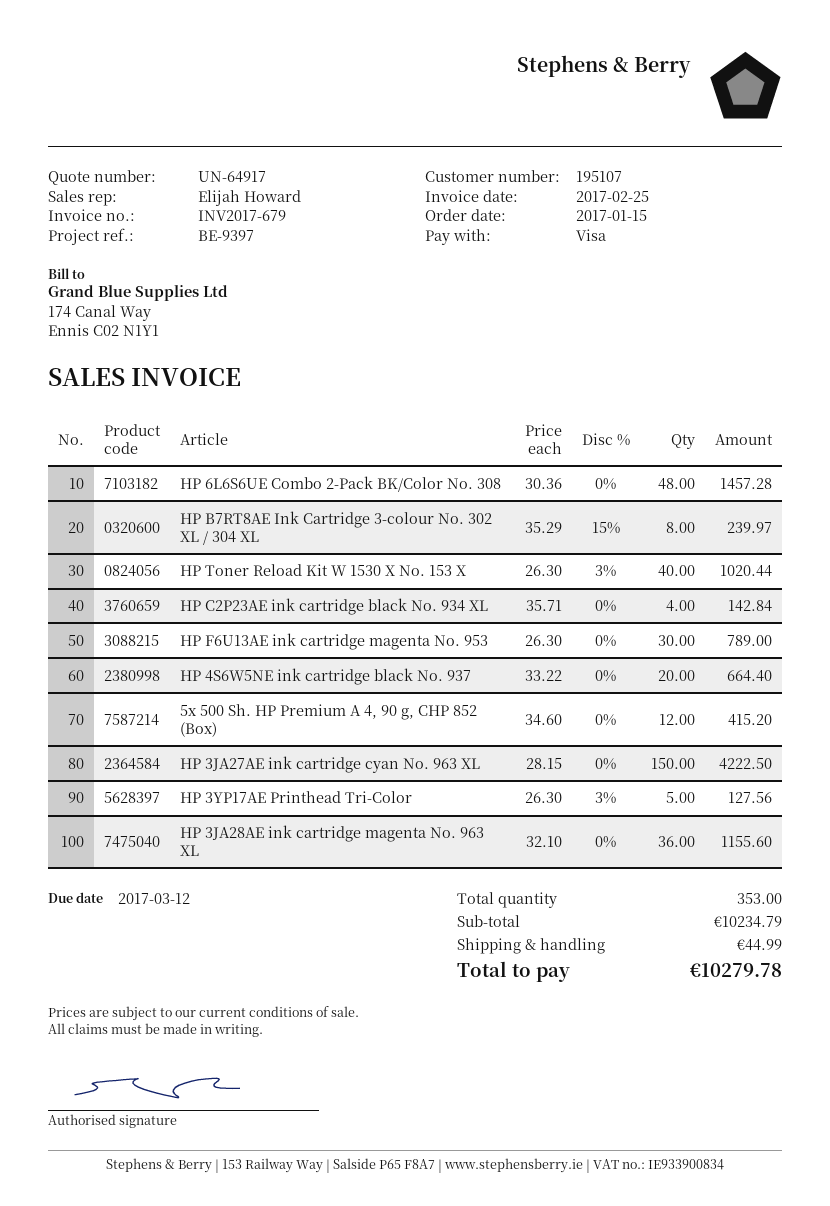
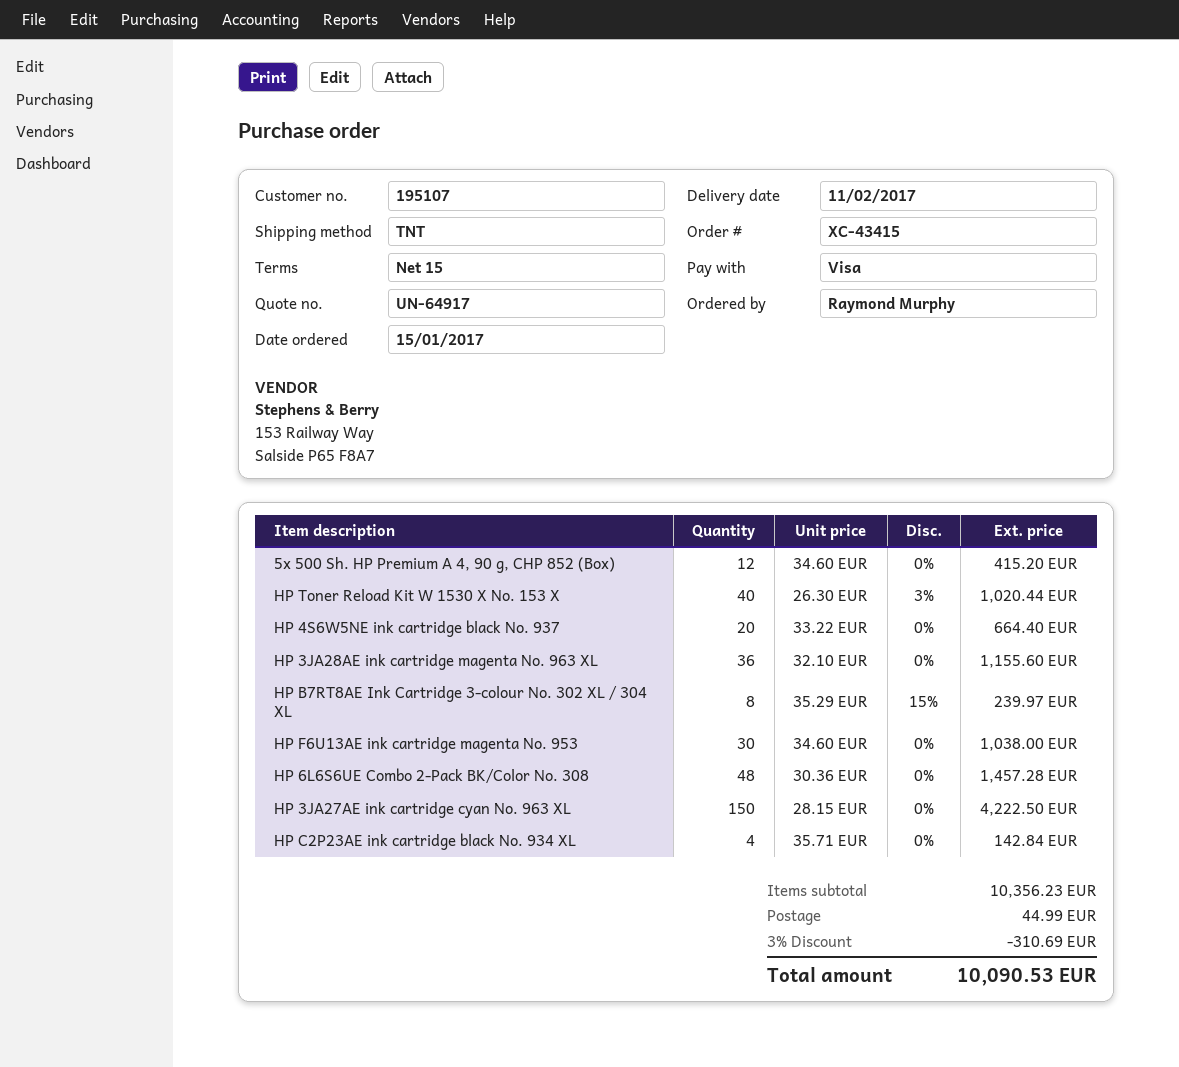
HP F6U13AE ink cartridge magenta No. 953: 30 x 26.30 = 789.00 -> 30 x 34.60 = 1038.00
HP 3YP17AE Printhead Tri-Color: 5 x 26.30 - 3% = 127.56 -> none
subtotal: 10234.79 -> 10356.23
discount: none -> 3% = 310.69
total: 10279.78 -> 10090.53

